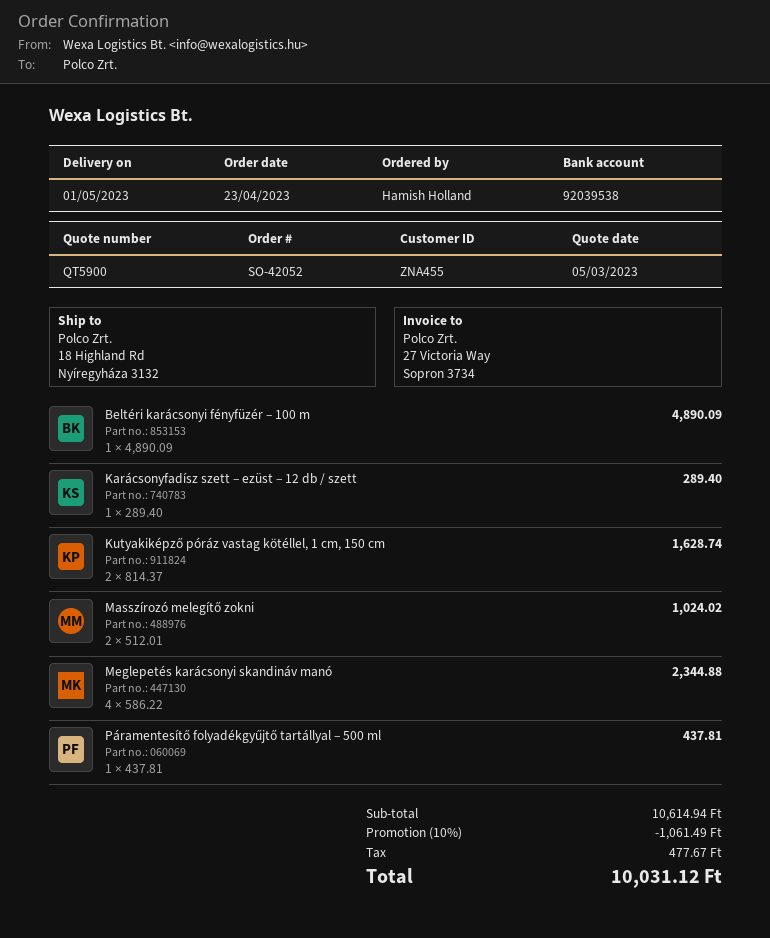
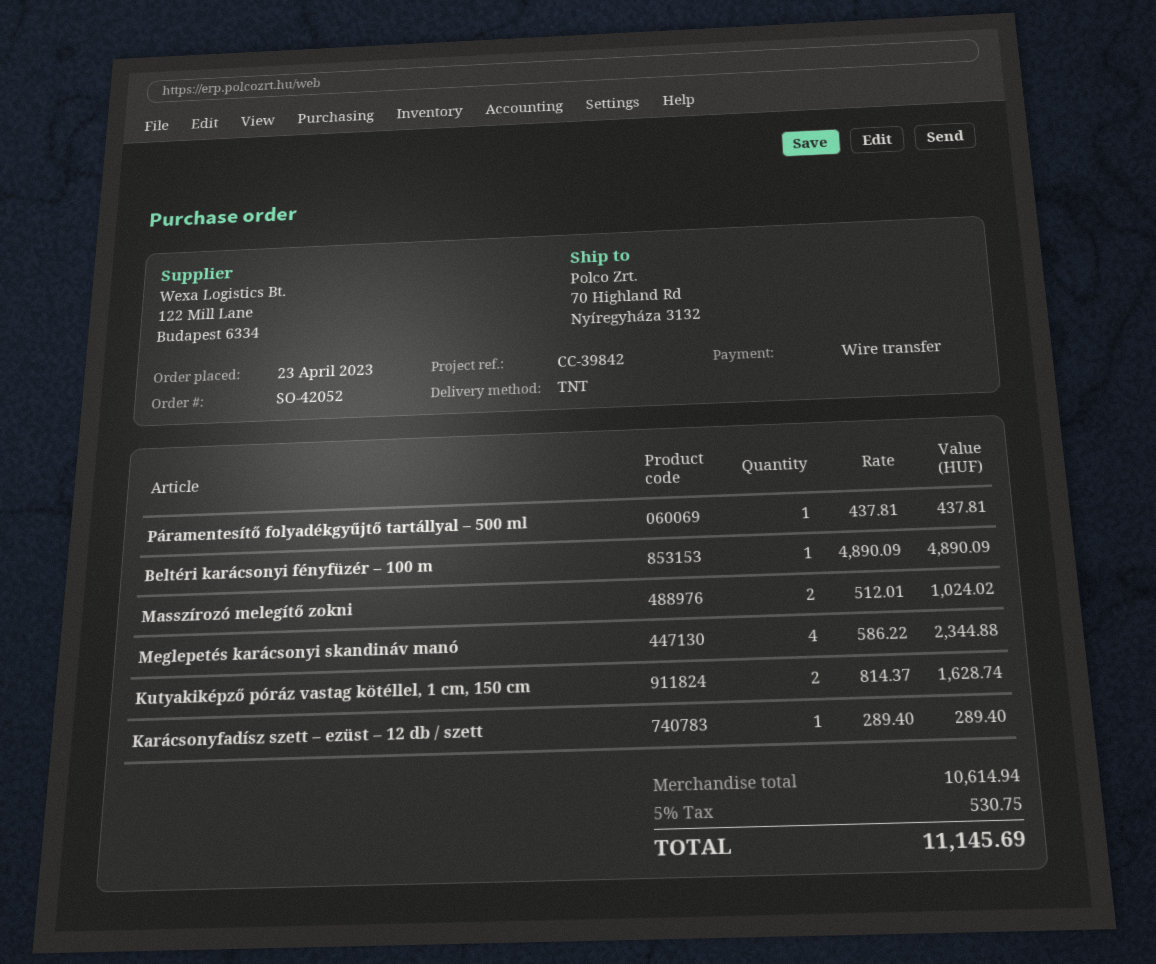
ship to: 18 Highland Rd, Nyíregyháza 3132 -> 70 Highland Rd, Nyíregyháza 3132
discount: 10% = 1061.49 -> none
tax: 477.67 -> 530.75
total: 10031.12 -> 11145.69

